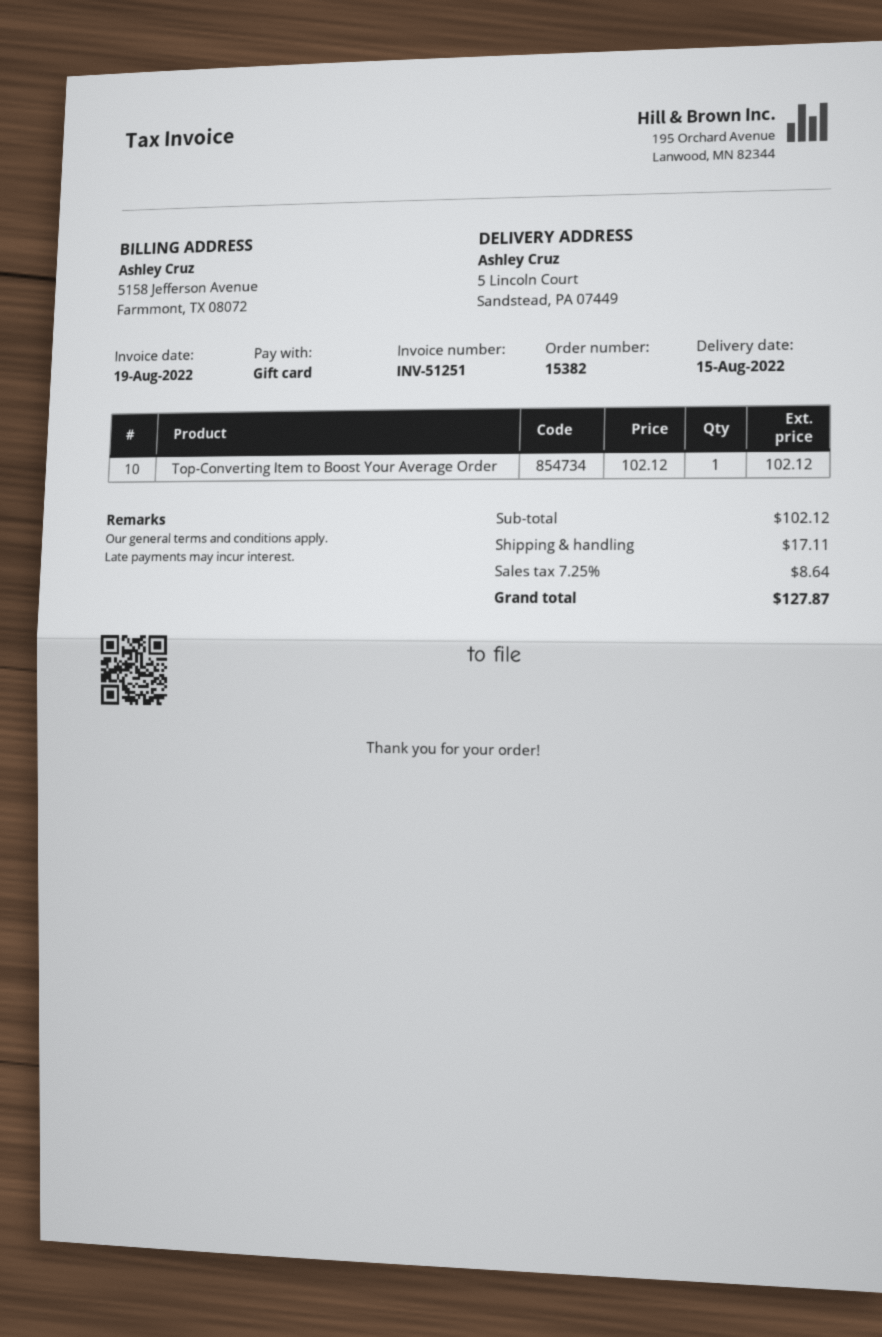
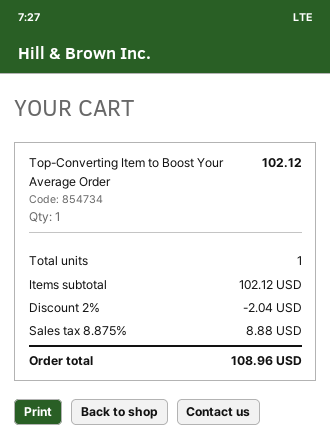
discount: none -> 2% = 2.04
shipping: 17.11 -> none
tax: 7.25% = 8.64 -> 8.875% = 8.88
total: 127.87 -> 108.96

